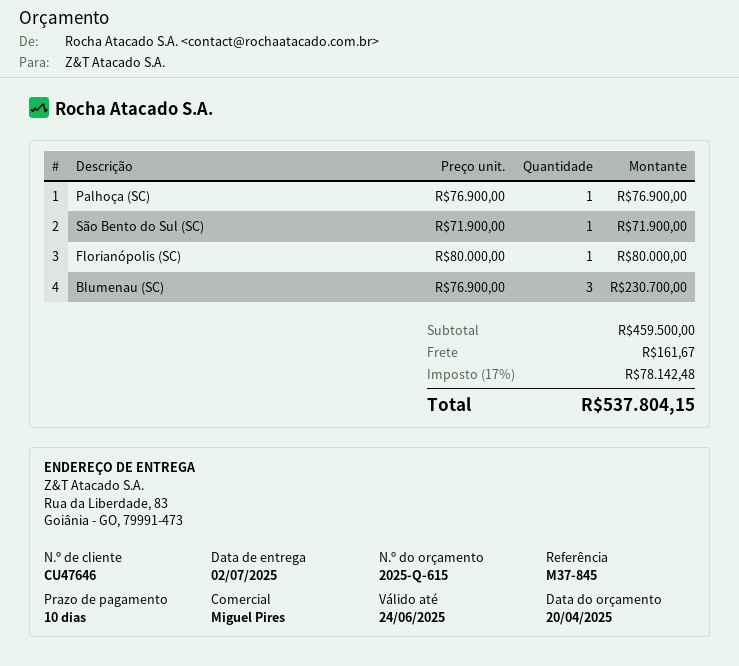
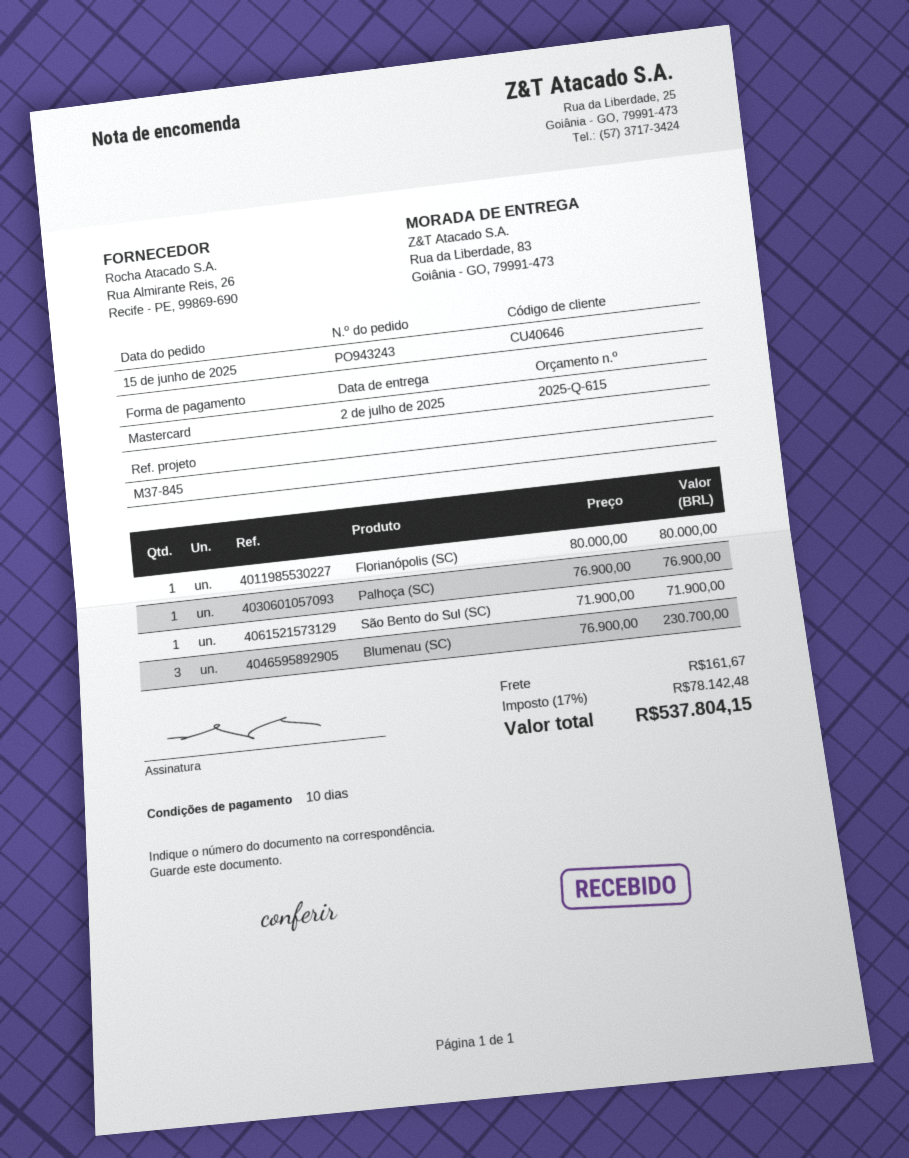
customer number: CU47646 -> CU40646

